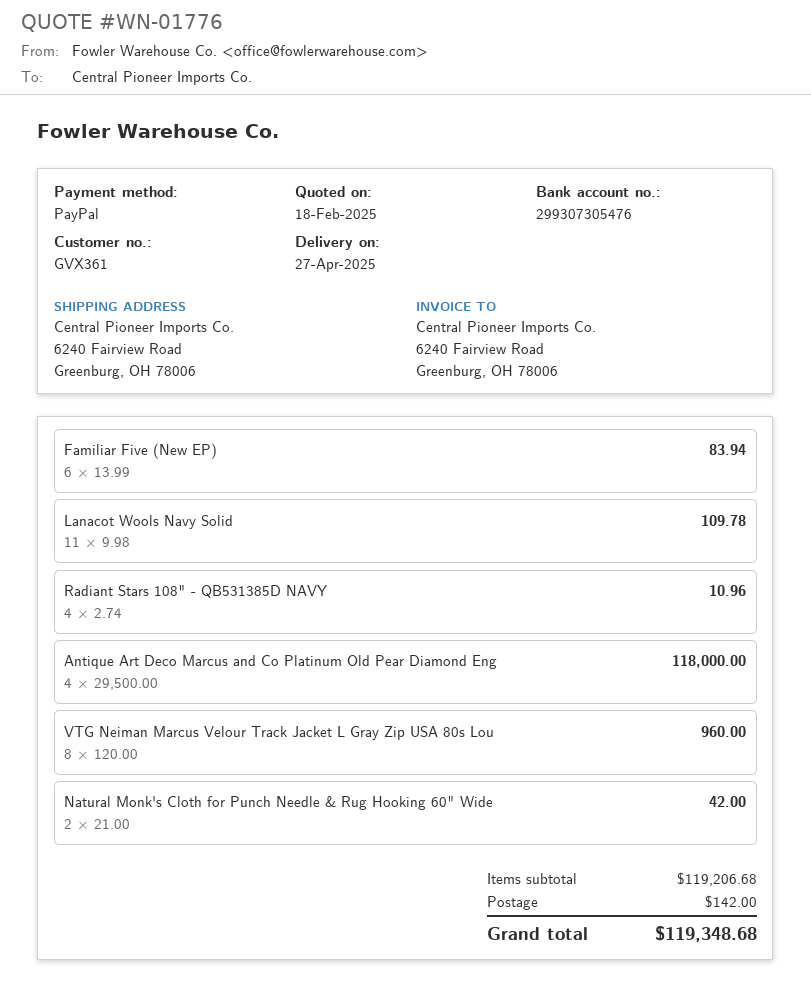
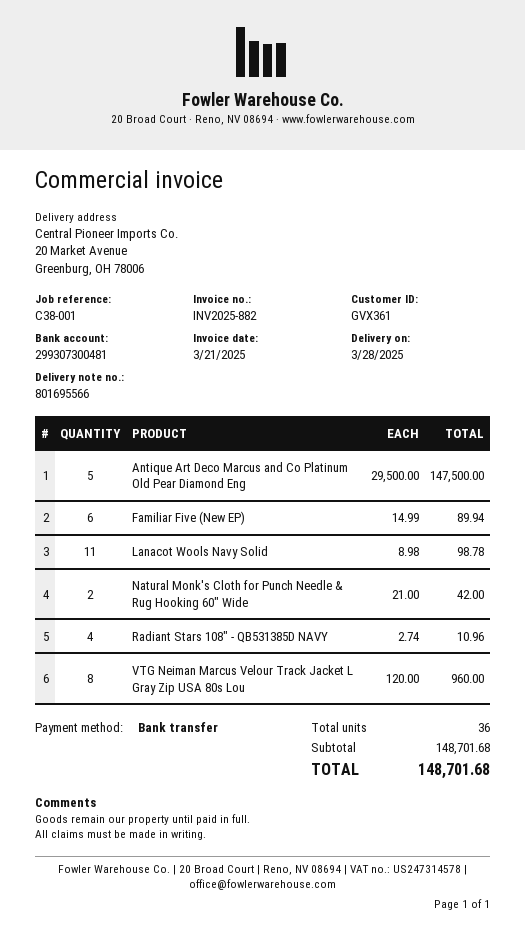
delivery date: 2025-04-27 -> 2025-03-28
payment method: PayPal -> bank transfer
bank account: 299307305476 -> 299307300481
ship to: 6240 Fairview Road, Greenburg, OH 78006 -> 20 Market Avenue, Greenburg, OH 78006
Familiar Five (New EP): 6 x 13.99 = 83.94 -> 6 x 14.99 = 89.94
Lanacot Wools Navy Solid: 11 x 9.98 = 109.78 -> 11 x 8.98 = 98.78
Antique Art Deco Marcus and Co Platinum Old Pear Diamond Eng: 4 x 29500.00 = 118000.00 -> 5 x 29500.00 = 147500.00
subtotal: 119206.68 -> 148701.68
shipping: 142.00 -> none
total: 119348.68 -> 148701.68

